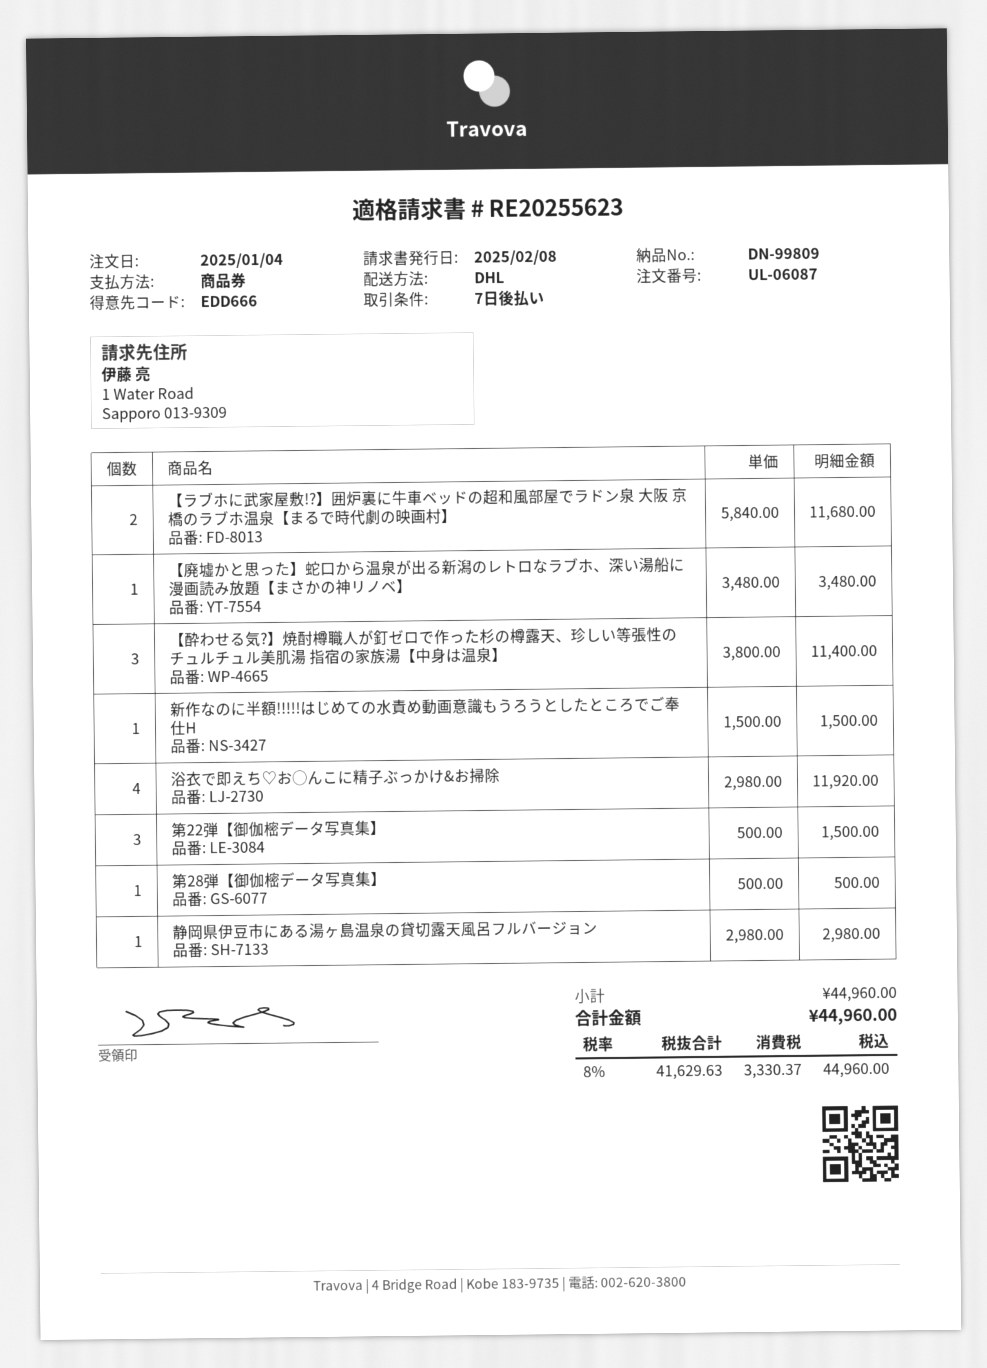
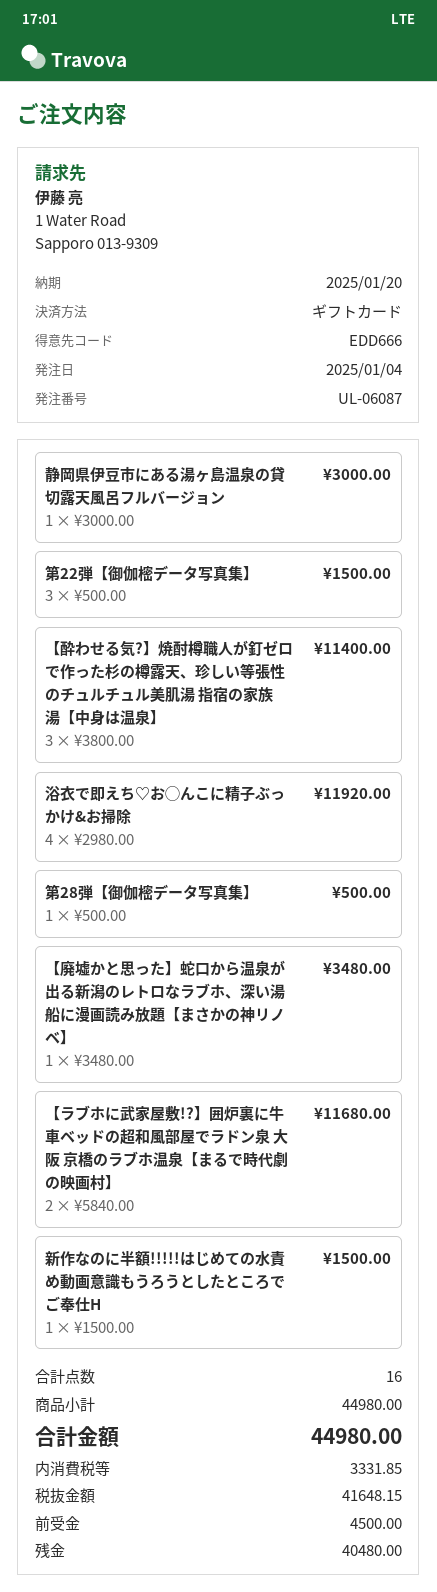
静岡県伊豆市にある湯ヶ島温泉の貸切露天風呂フルバージョン: 1 x 2980.00 = 2980.00 -> 1 x 3000.00 = 3000.00
subtotal: 44960.00 -> 44980.00
net: 41629.63 -> 41648.15
tax: 3330.37 -> 3331.85
total: 44960.00 -> 44980.00

